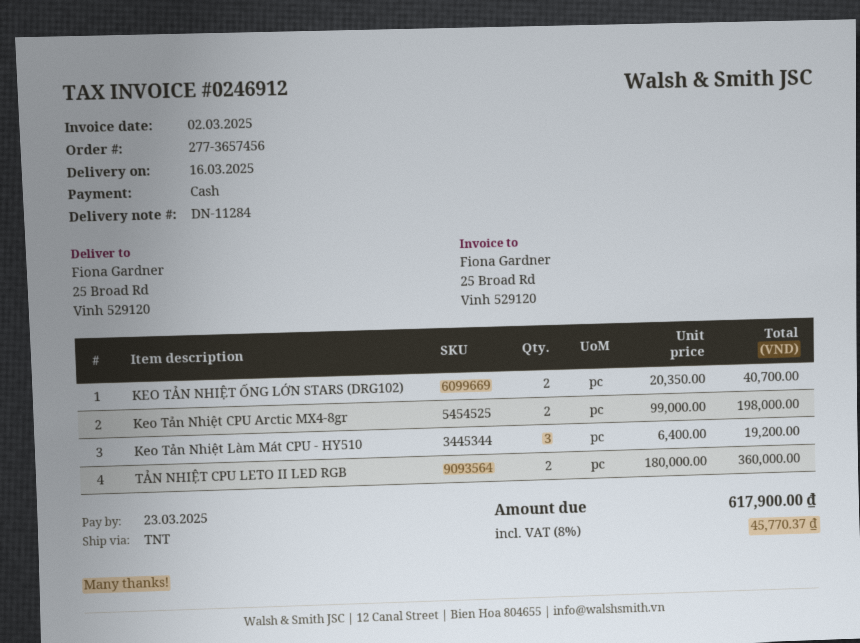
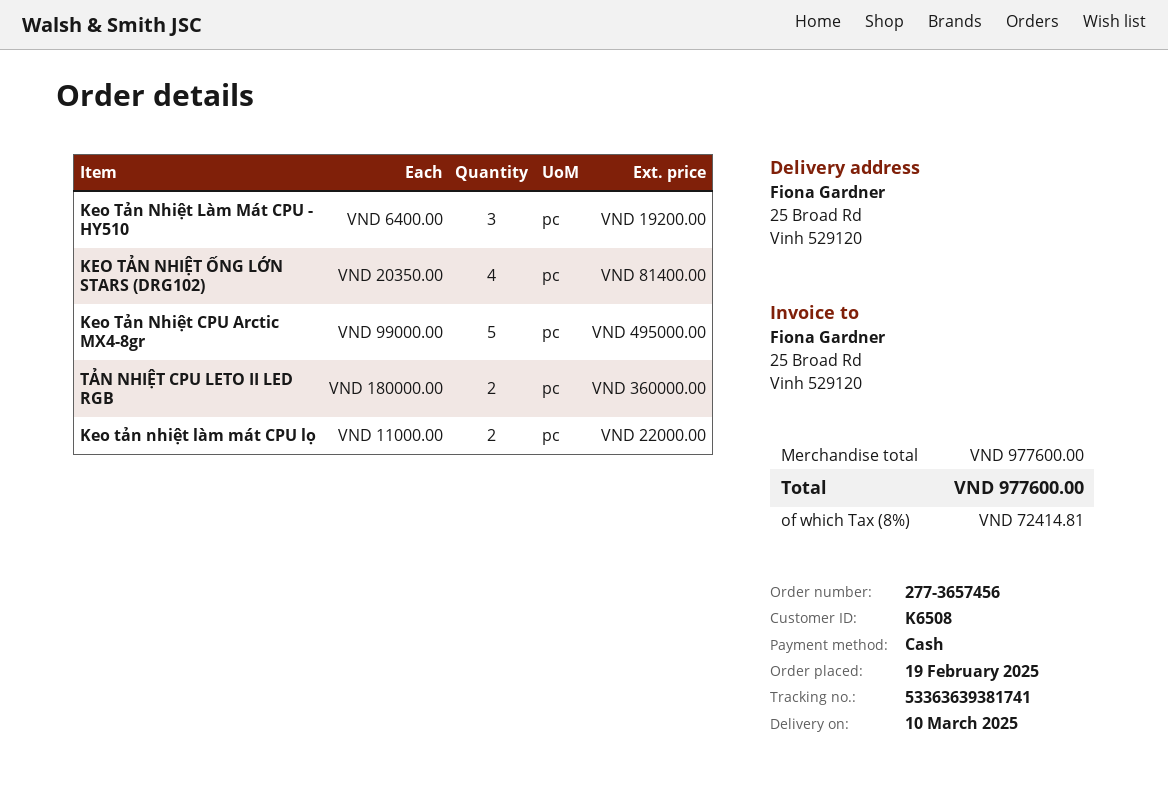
delivery date: 2025-03-16 -> 2025-03-10
KEO TẢN NHIỆT ỐNG LỚN STARS (DRG102): 2 x 20350.00 = 40700.00 -> 4 x 20350.00 = 81400.00
Keo Tản Nhiệt CPU Arctic MX4-8gr: 2 x 99000.00 = 198000.00 -> 5 x 99000.00 = 495000.00
Keo tản nhiệt làm mát CPU lọ: none -> 2 x 11000.00 = 22000.00
tax: 8% = 45770.37 -> 8% = 72414.81
total: 617900.00 -> 977600.00

